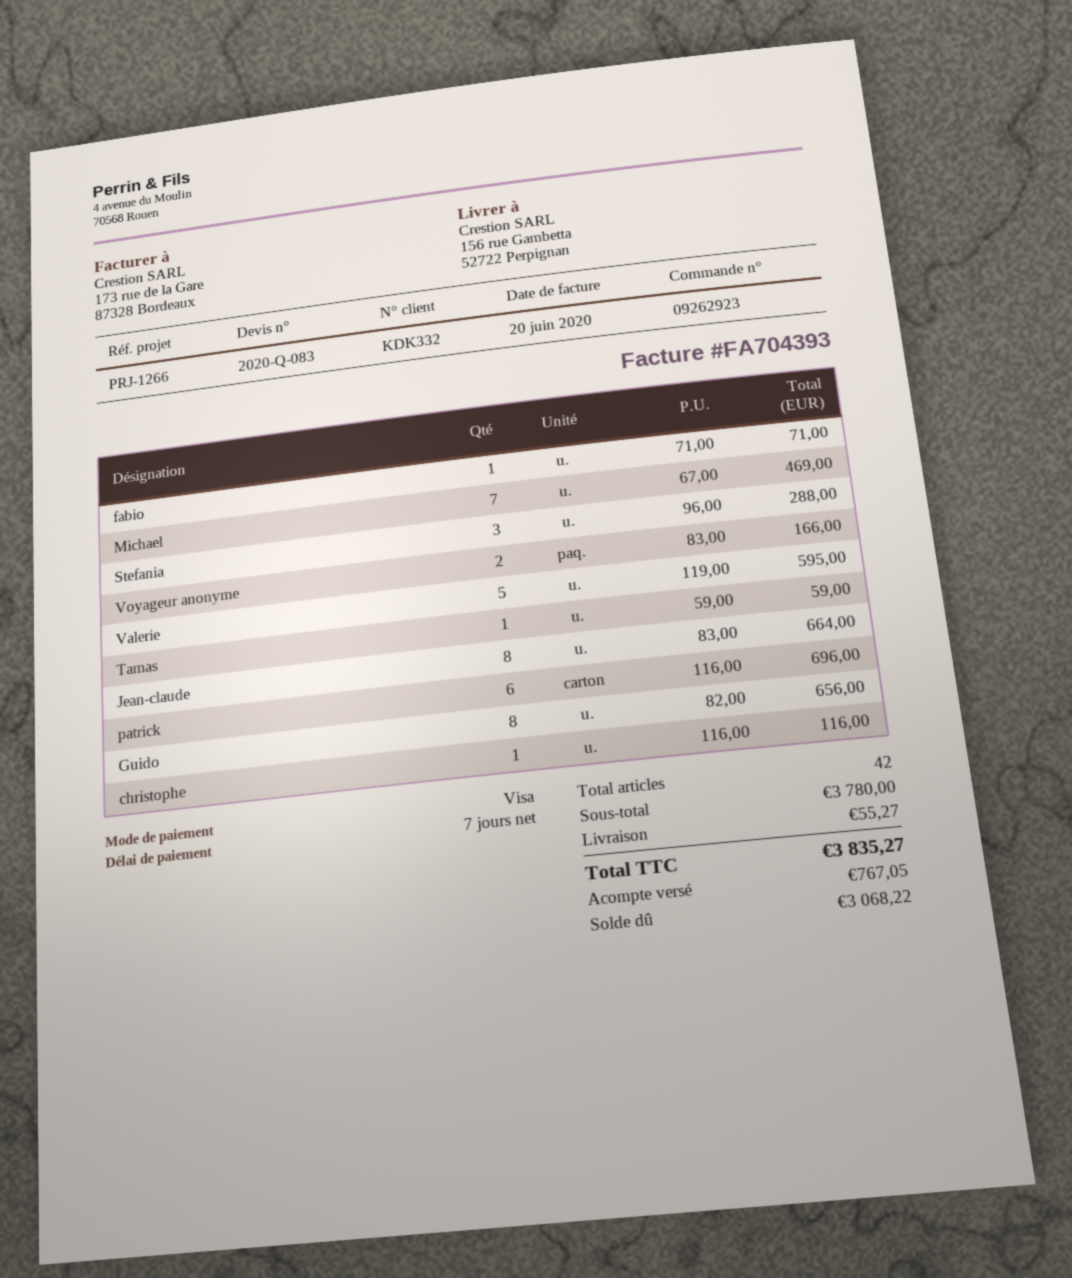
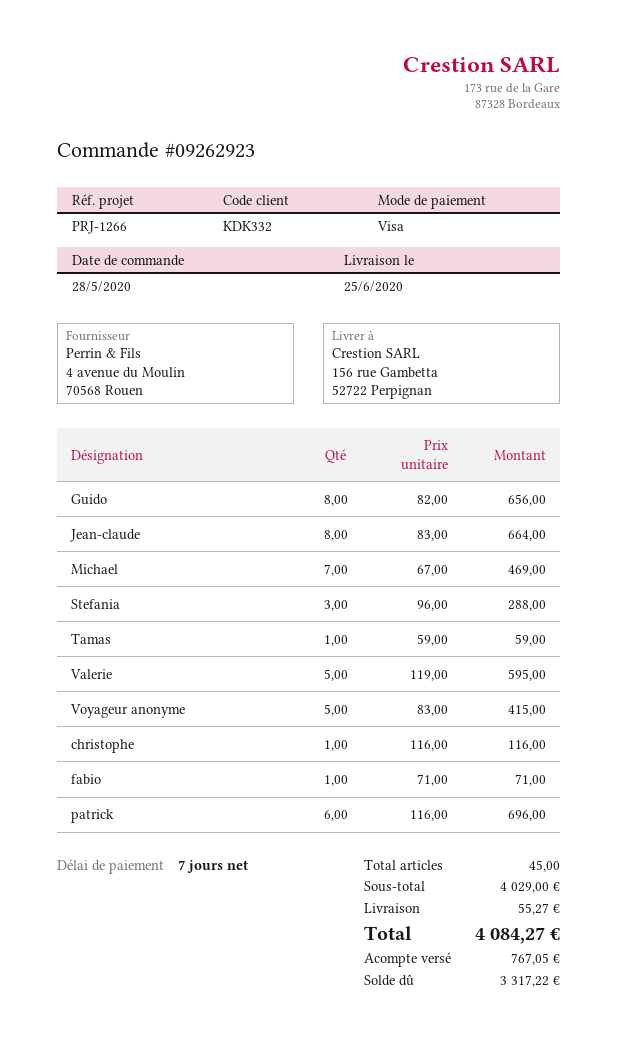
Voyageur anonyme: 2 x 83.00 = 166.00 -> 5 x 83.00 = 415.00
total quantity: 42 -> 45
subtotal: 3780.00 -> 4029.00
total: 3835.27 -> 4084.27
balance: 3068.22 -> 3317.22

